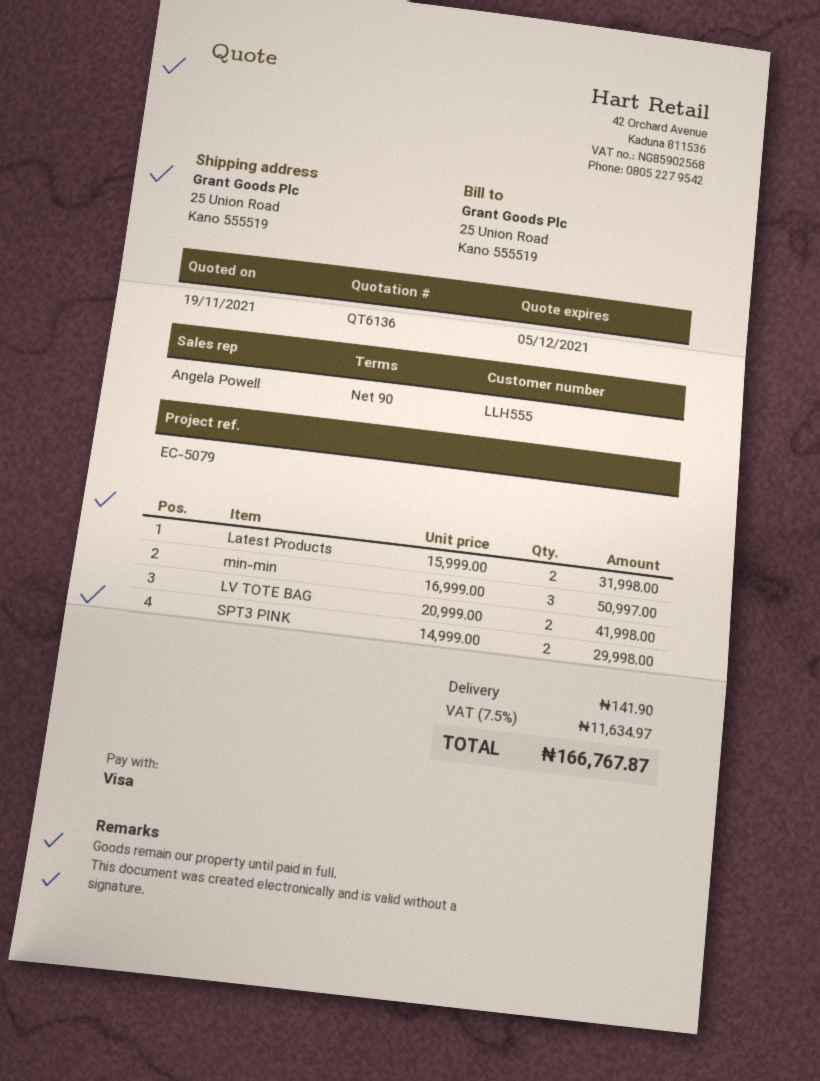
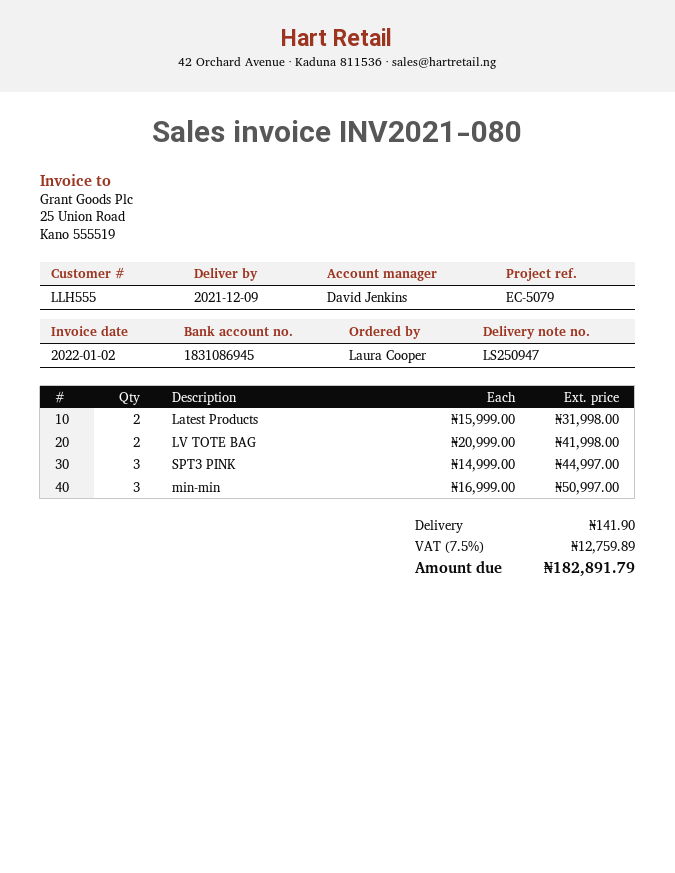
sales rep: Angela Powell -> David Jenkins
SPT3 PINK: 2 x 14999.00 = 29998.00 -> 3 x 14999.00 = 44997.00
tax: 7.5% = 11634.97 -> 7.5% = 12759.89
total: 166767.87 -> 182891.79

